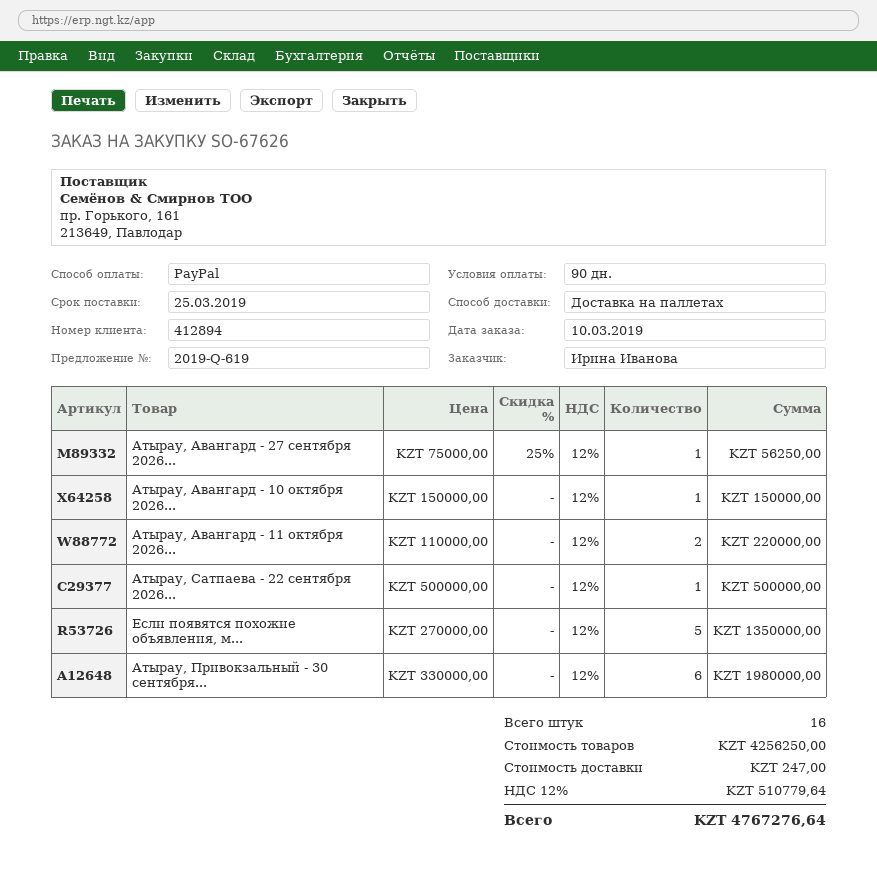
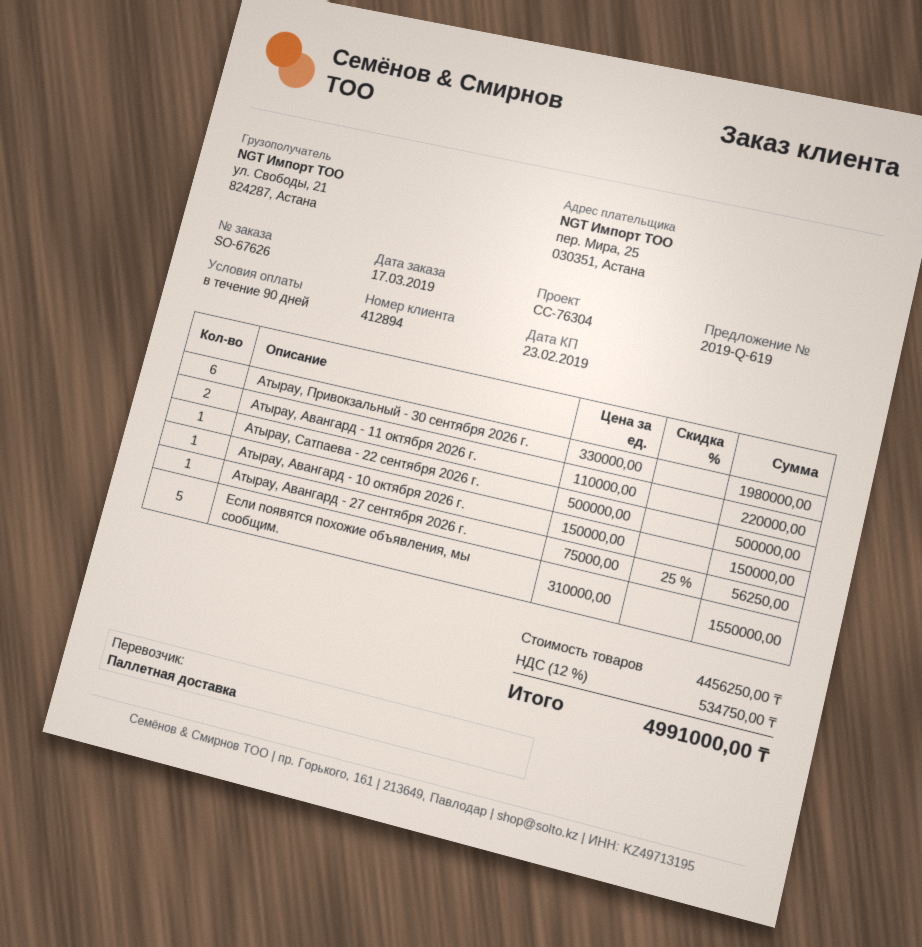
order date: 2019-03-10 -> 2019-03-17
Если появятся похожие объявления, м...: 5 x 270000.00 = 1350000.00 -> 5 x 310000.00 = 1550000.00
subtotal: 4256250.00 -> 4456250.00
shipping: 247.00 -> none
tax: 12% = 510779.64 -> 12% = 534750.00
total: 4767276.64 -> 4991000.00

